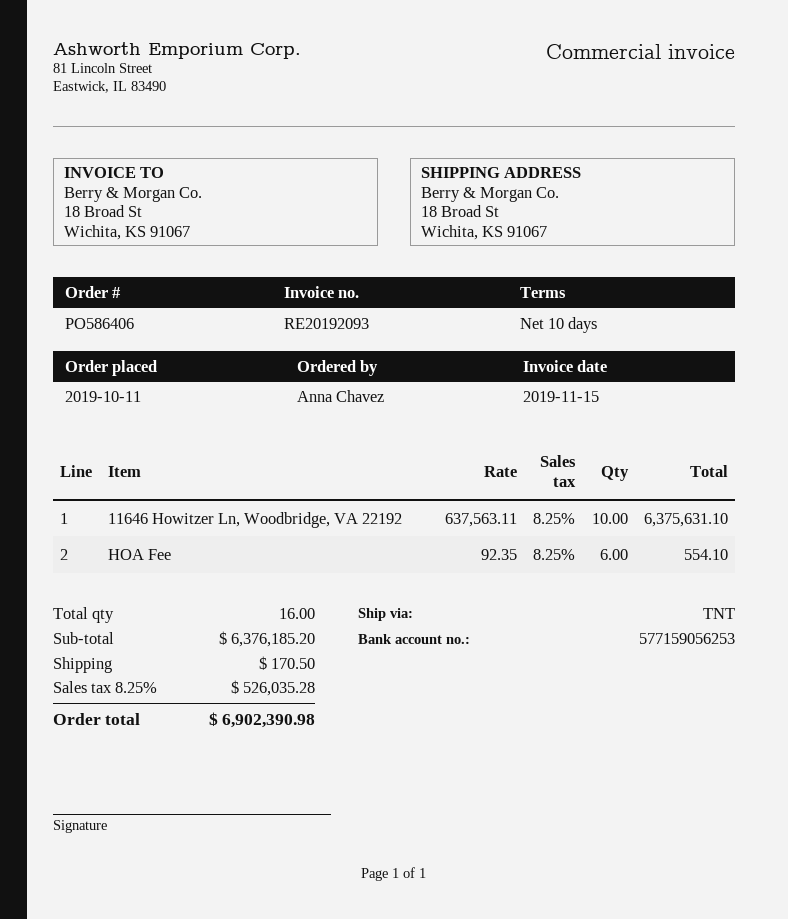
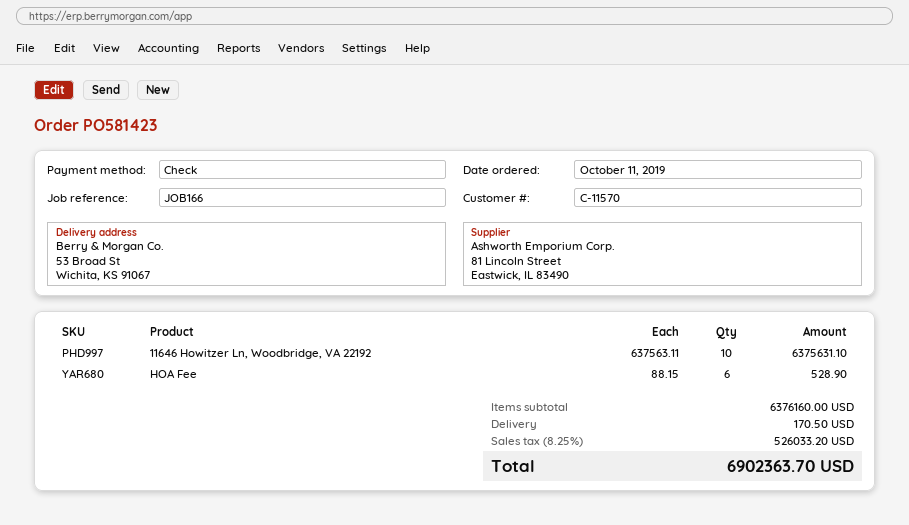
order number: PO586406 -> PO581423
ship to: 18 Broad St, Wichita, KS 91067 -> 53 Broad St, Wichita, KS 91067
HOA Fee: 6 x 92.35 = 554.10 -> 6 x 88.15 = 528.90
subtotal: 6376185.20 -> 6376160.00
tax: 8.25% = 526035.28 -> 8.25% = 526033.20
total: 6902390.98 -> 6902363.70

